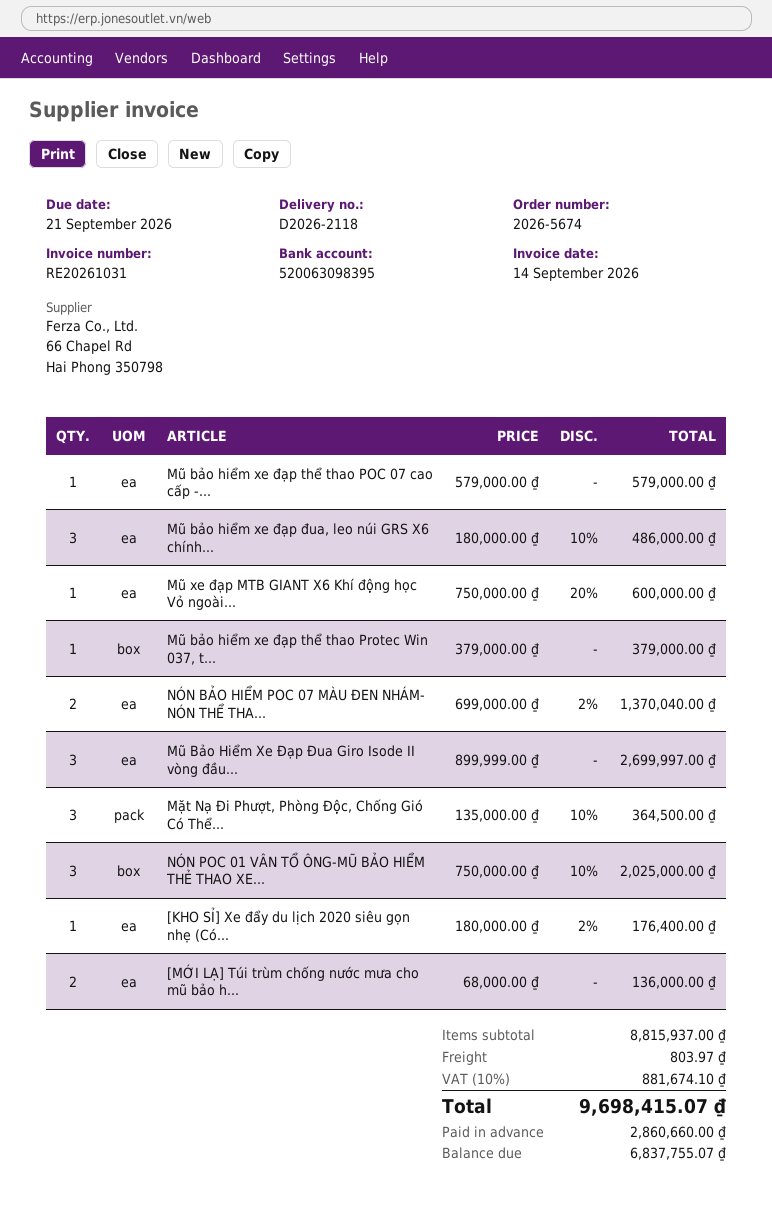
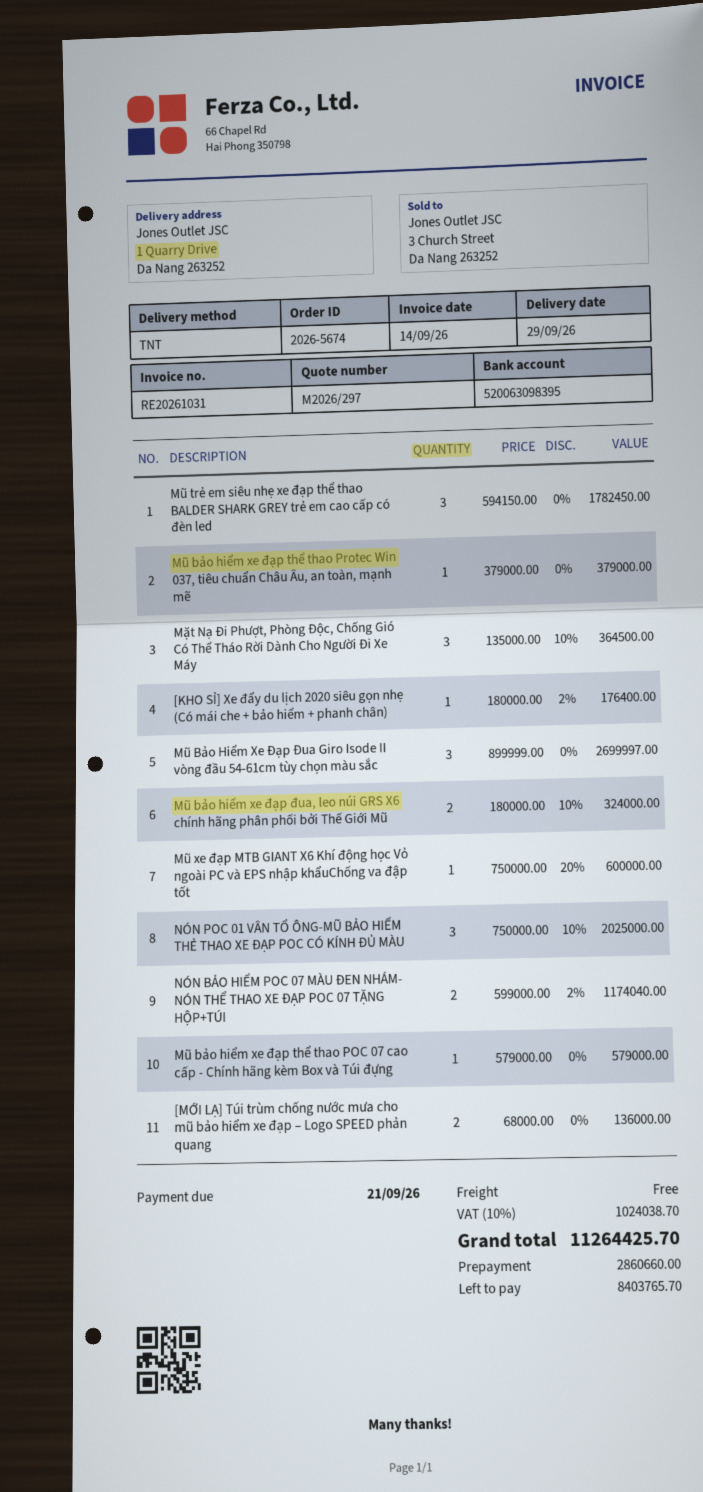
Mũ bảo hiểm xe đạp đua, leo núi GRS X6 chính...: 3 x 180000.00 - 10% = 486000.00 -> 2 x 180000.00 - 10% = 324000.00
NÓN BẢO HIỂM POC 07 MÀU ĐEN NHÁM- NÓN THỂ THA...: 2 x 699000.00 - 2% = 1370040.00 -> 2 x 599000.00 - 2% = 1174040.00
Mũ trẻ em siêu nhẹ xe đạp thể thao BALDER SHARK GREY trẻ em cao cấp có đèn led: none -> 3 x 594150.00 = 1782450.00
shipping: 803.97 -> 0.00
tax: 10% = 881674.10 -> 10% = 1024038.70
total: 9698415.07 -> 11264425.70
balance: 6837755.07 -> 8403765.70

